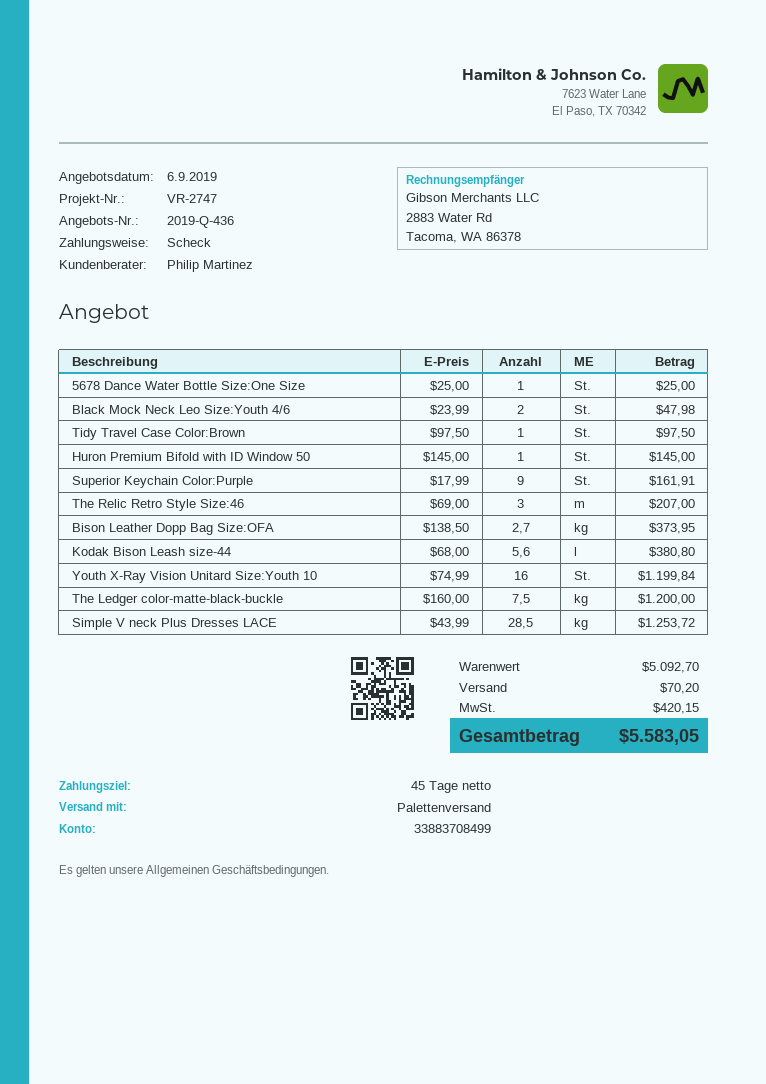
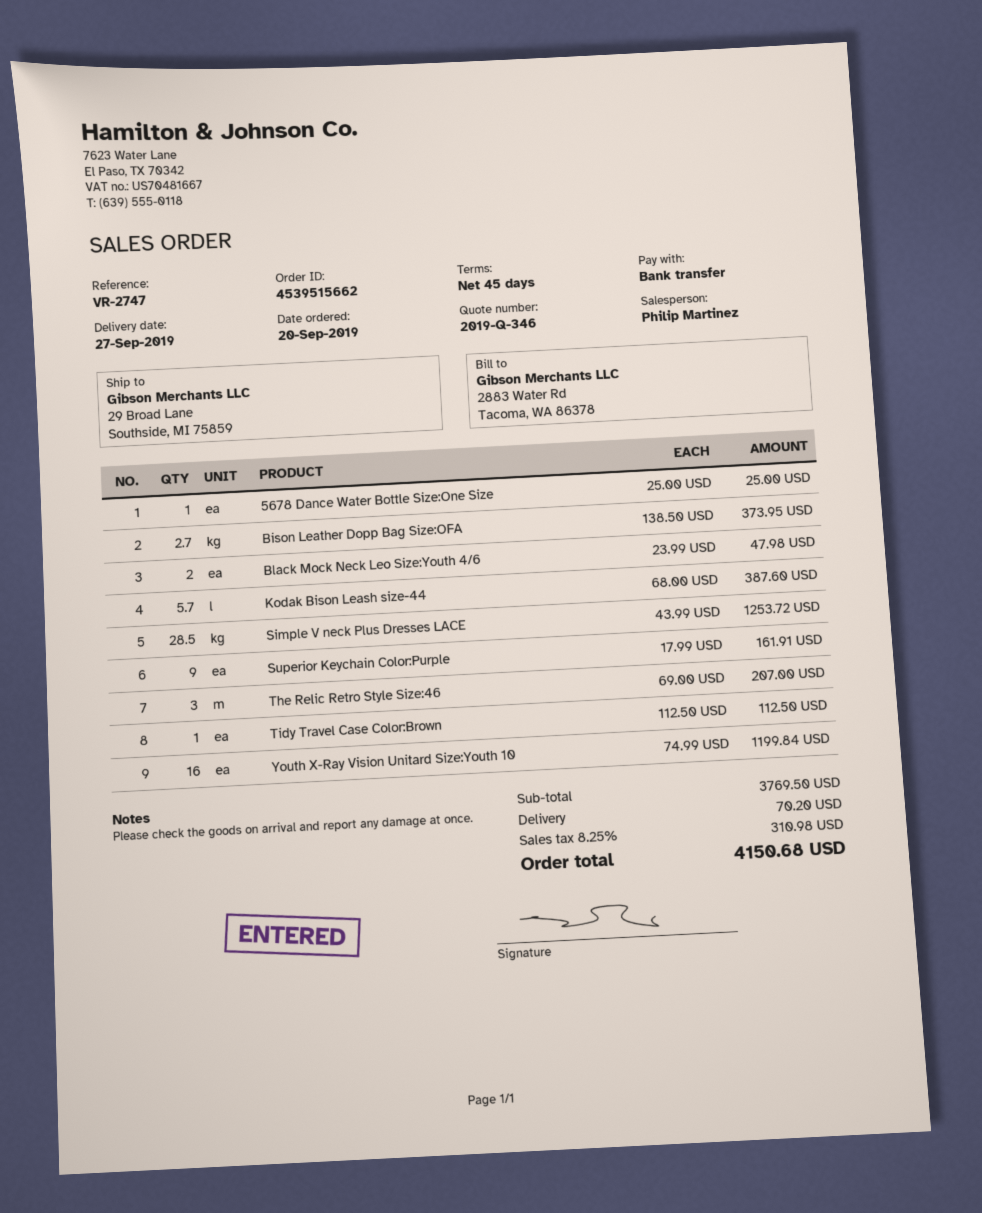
quote number: 2019-Q-436 -> 2019-Q-346
payment method: cheque -> bank transfer
Tidy Travel Case Color:Brown: 1 x 97.50 = 97.50 -> 1 x 112.50 = 112.50
Huron Premium Bifold with ID Window 50: 1 x 145.00 = 145.00 -> none
Kodak Bison Leash size-44: 5.6 x 68.00 = 380.80 -> 5.7 x 68.00 = 387.60
The Ledger color-matte-black-buckle: 7.5 x 160.00 = 1200.00 -> none
subtotal: 5092.70 -> 3769.50
tax: 420.15 -> 310.98
total: 5583.05 -> 4150.68

